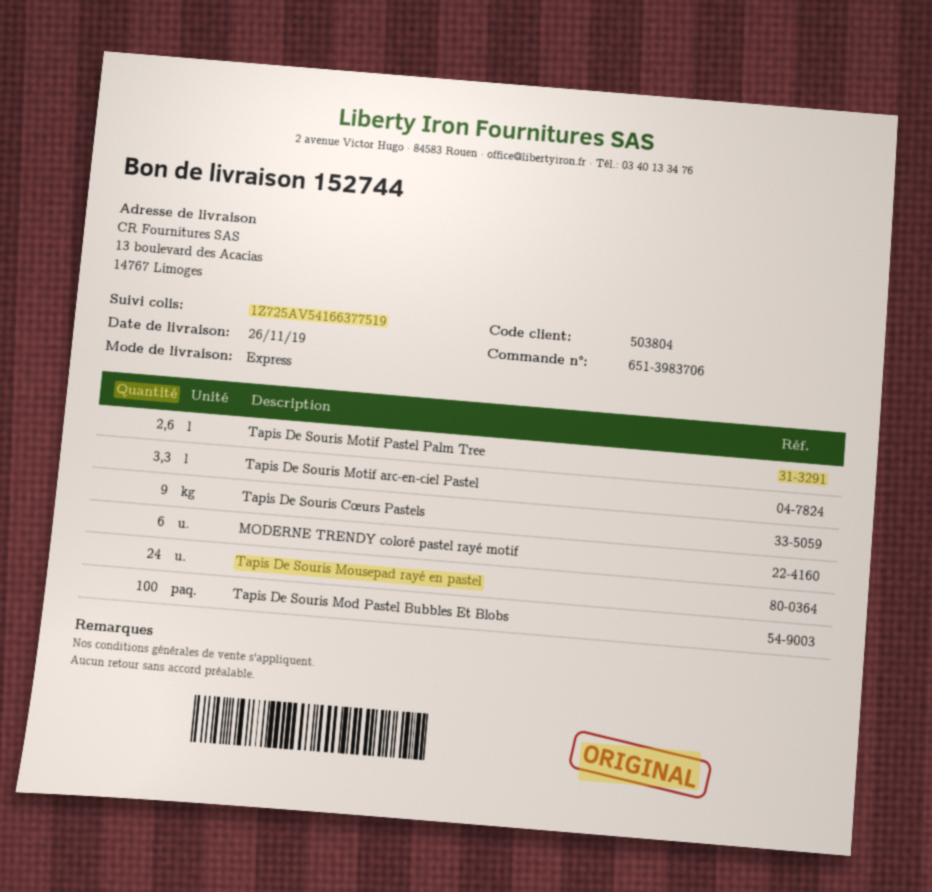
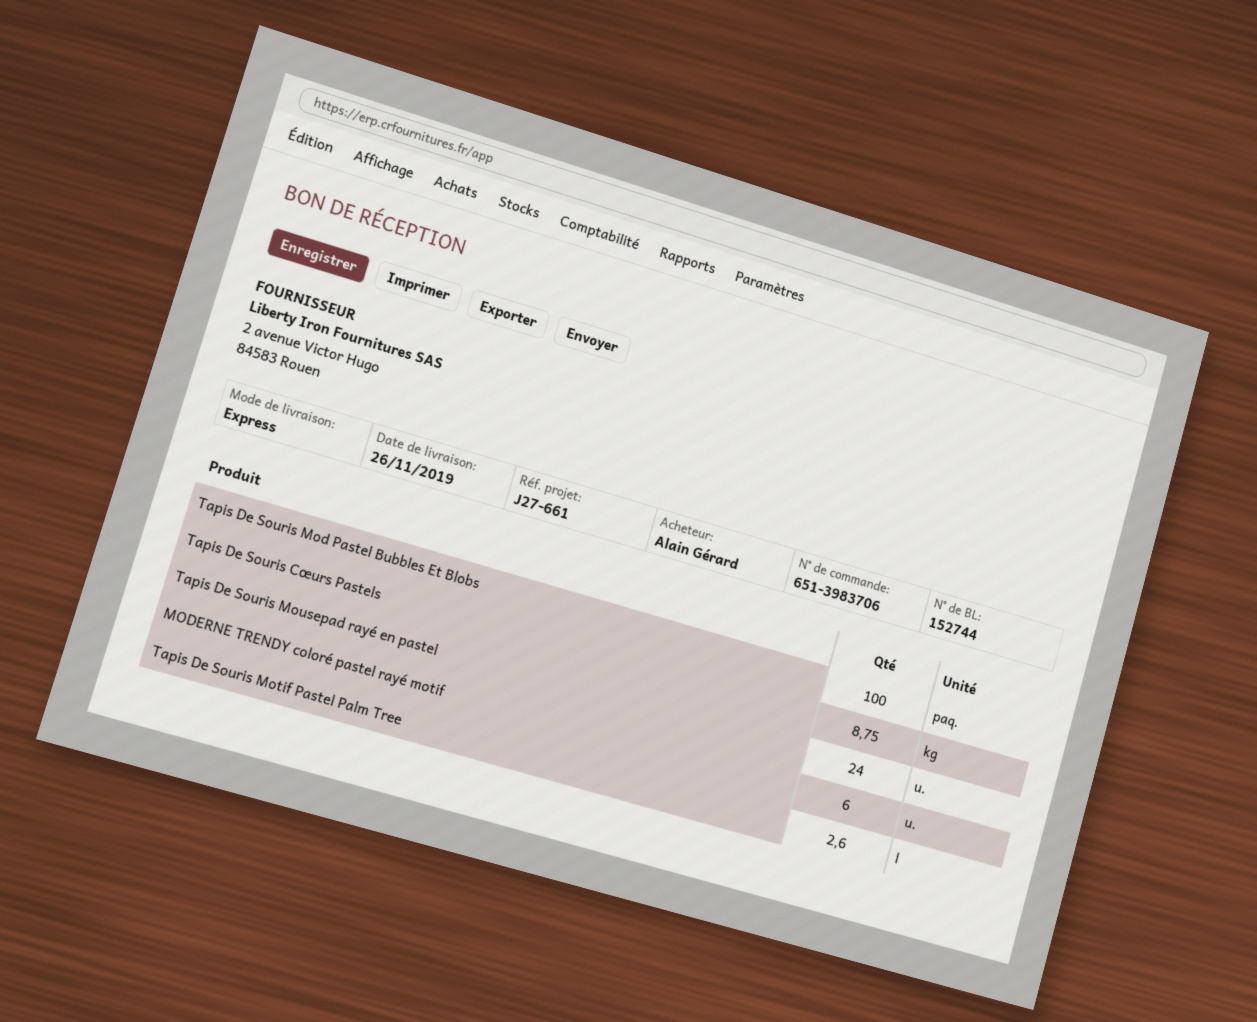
Tapis De Souris Motif arc-en-ciel Pastel: 3.3 -> none
Tapis De Souris Cœurs Pastels: 9 -> 8.75

